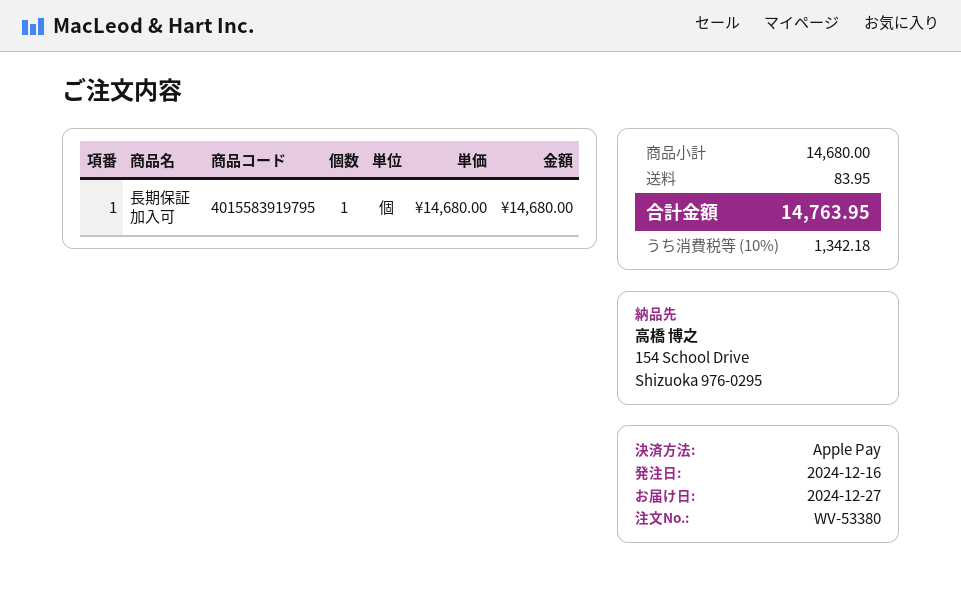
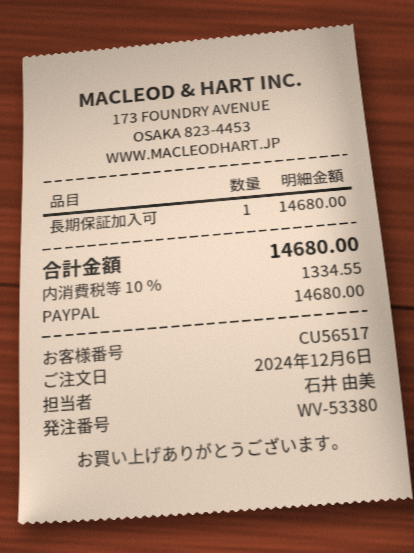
order date: 2024-12-16 -> 2024-12-06
payment method: Apple Pay -> PayPal
shipping: 83.95 -> none
tax: 10% = 1342.18 -> 10% = 1334.55
total: 14763.95 -> 14680.00

